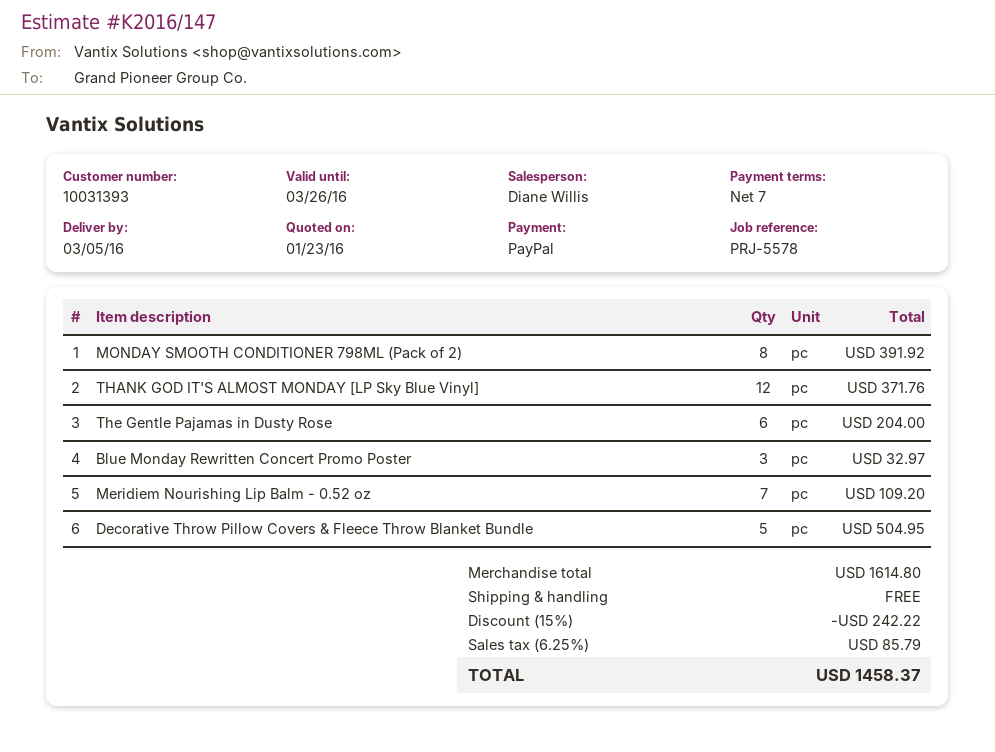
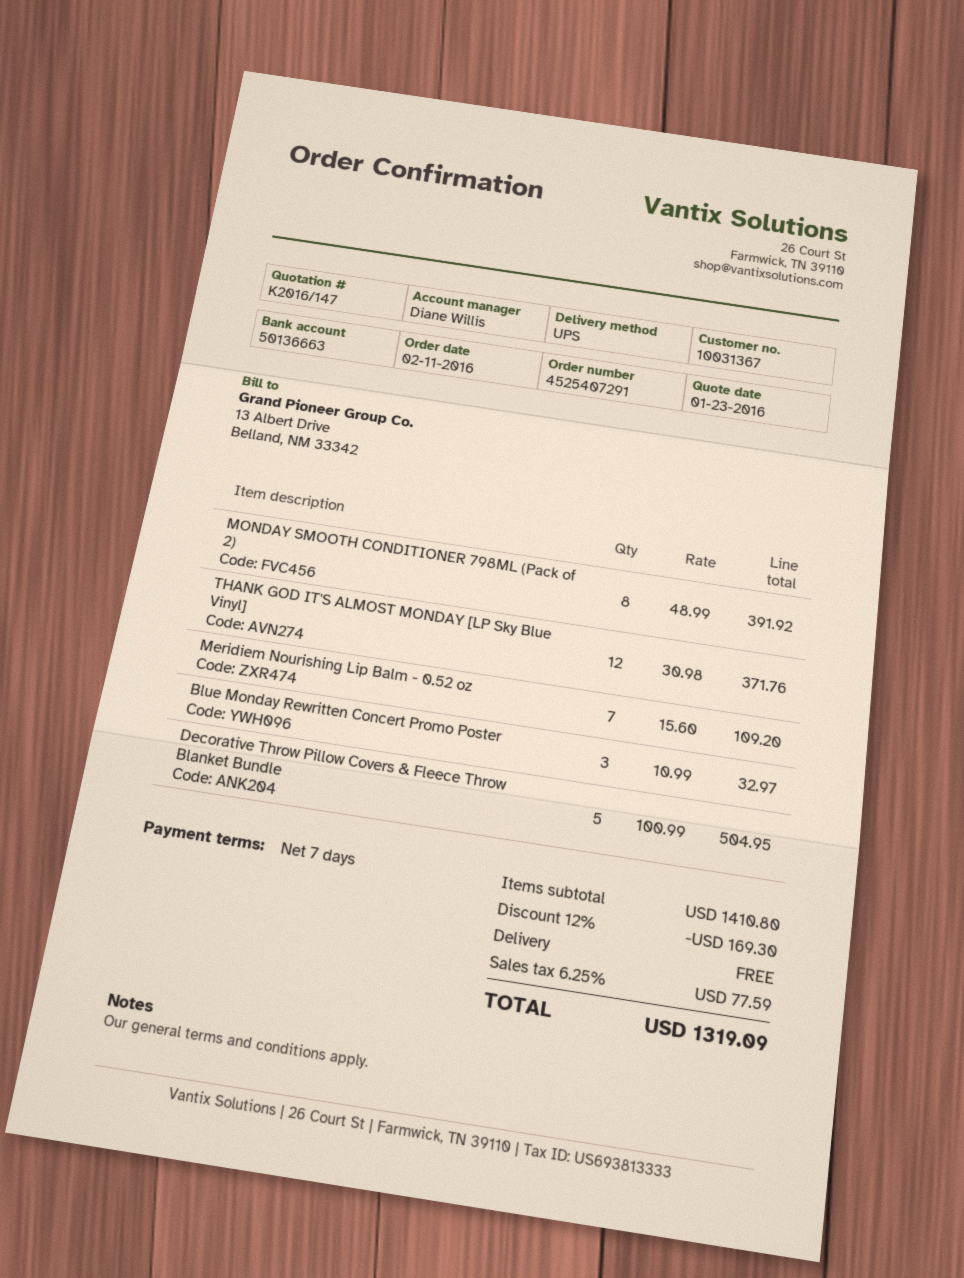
customer number: 10031393 -> 10031367
The Gentle Pajamas in Dusty Rose: 6 for 204.00 -> none
subtotal: 1614.80 -> 1410.80
discount: 15% = 242.22 -> 12% = 169.30
tax: 6.25% = 85.79 -> 6.25% = 77.59
total: 1458.37 -> 1319.09

